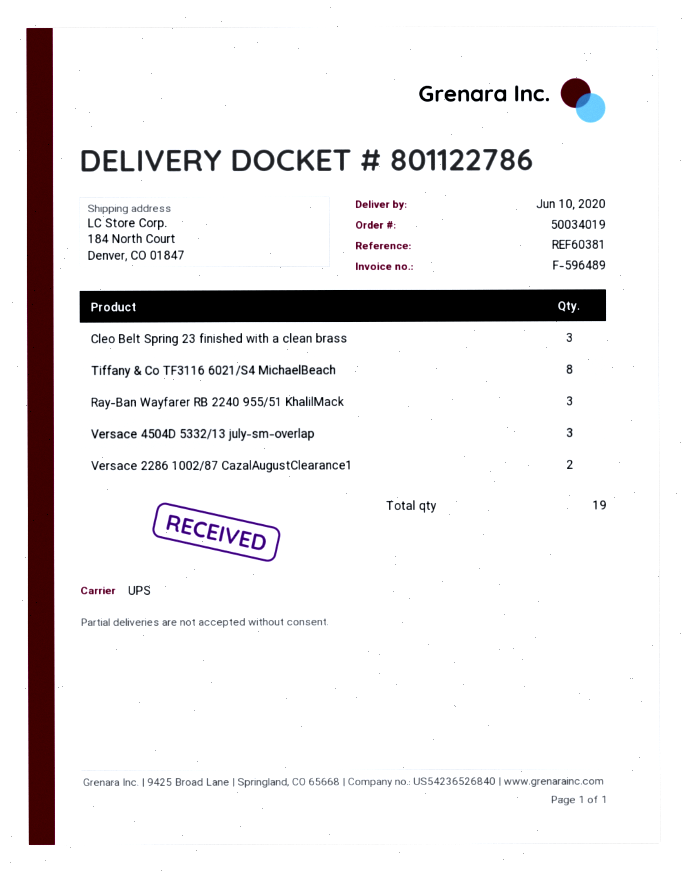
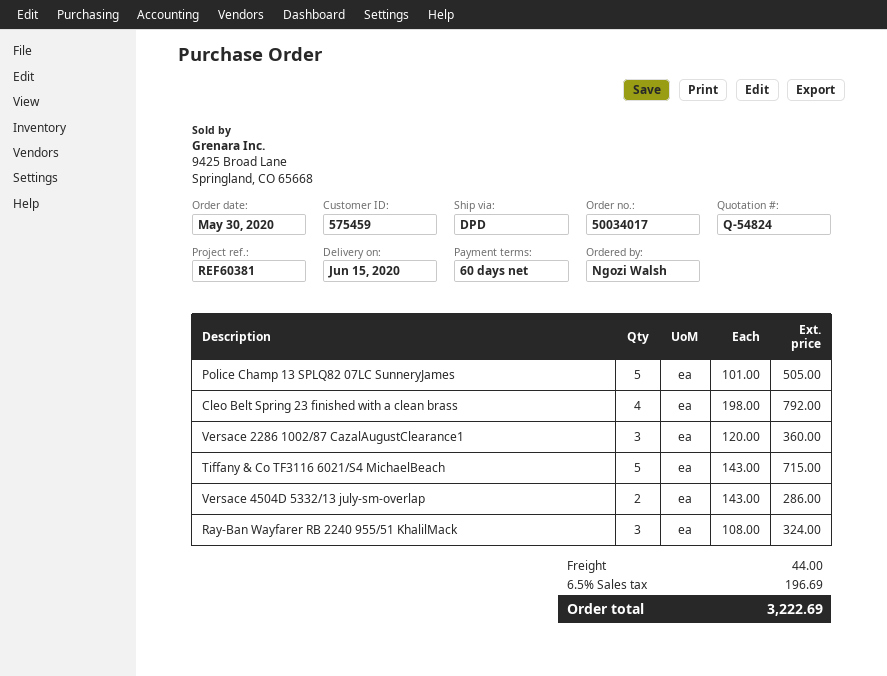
order number: 50034019 -> 50034017
delivery date: 2020-06-10 -> 2020-06-15
shipping method: UPS -> DPD
Cleo Belt Spring 23 finished with a clean brass: 3 -> 4
Tiffany & Co TF3116 6021/S4 MichaelBeach: 8 -> 5
Versace 4504D 5332/13 july-sm-overlap: 3 -> 2
Versace 2286 1002/87 CazalAugustClearance1: 2 -> 3
Police Champ 13 SPLQ82 07LC SunneryJames: none -> 5

